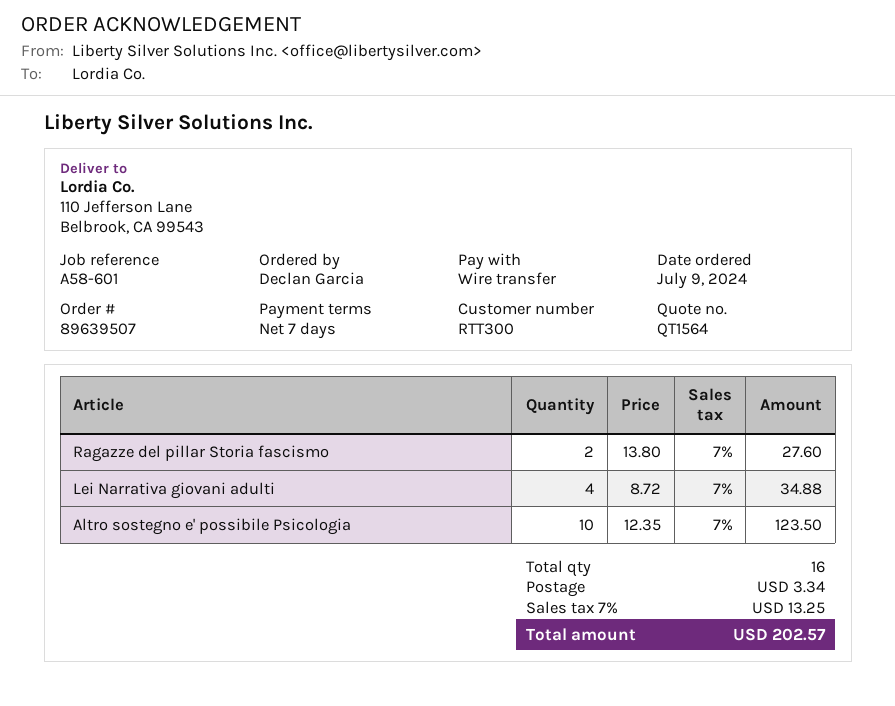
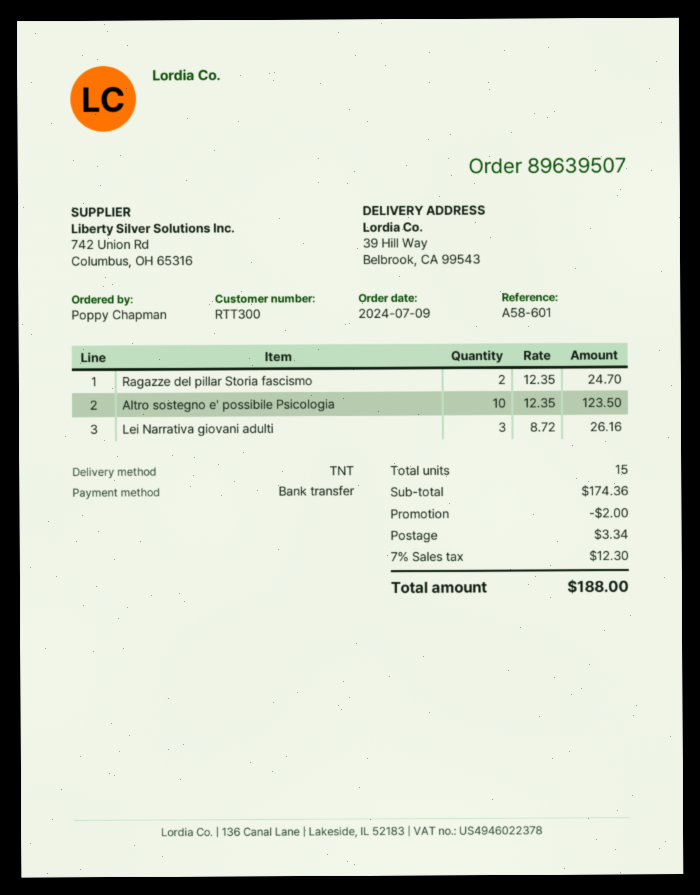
ordered by: Declan Garcia -> Poppy Chapman
ship to: 110 Jefferson Lane, Belbrook, CA 99543 -> 39 Hill Way, Belbrook, CA 99543
Ragazze del pillar Storia fascismo: 2 x 13.80 = 27.60 -> 2 x 12.35 = 24.70
Lei Narrativa giovani adulti: 4 x 8.72 = 34.88 -> 3 x 8.72 = 26.16
total quantity: 16 -> 15
discount: none -> 2.00
tax: 7% = 13.25 -> 7% = 12.30
total: 202.57 -> 188.00

